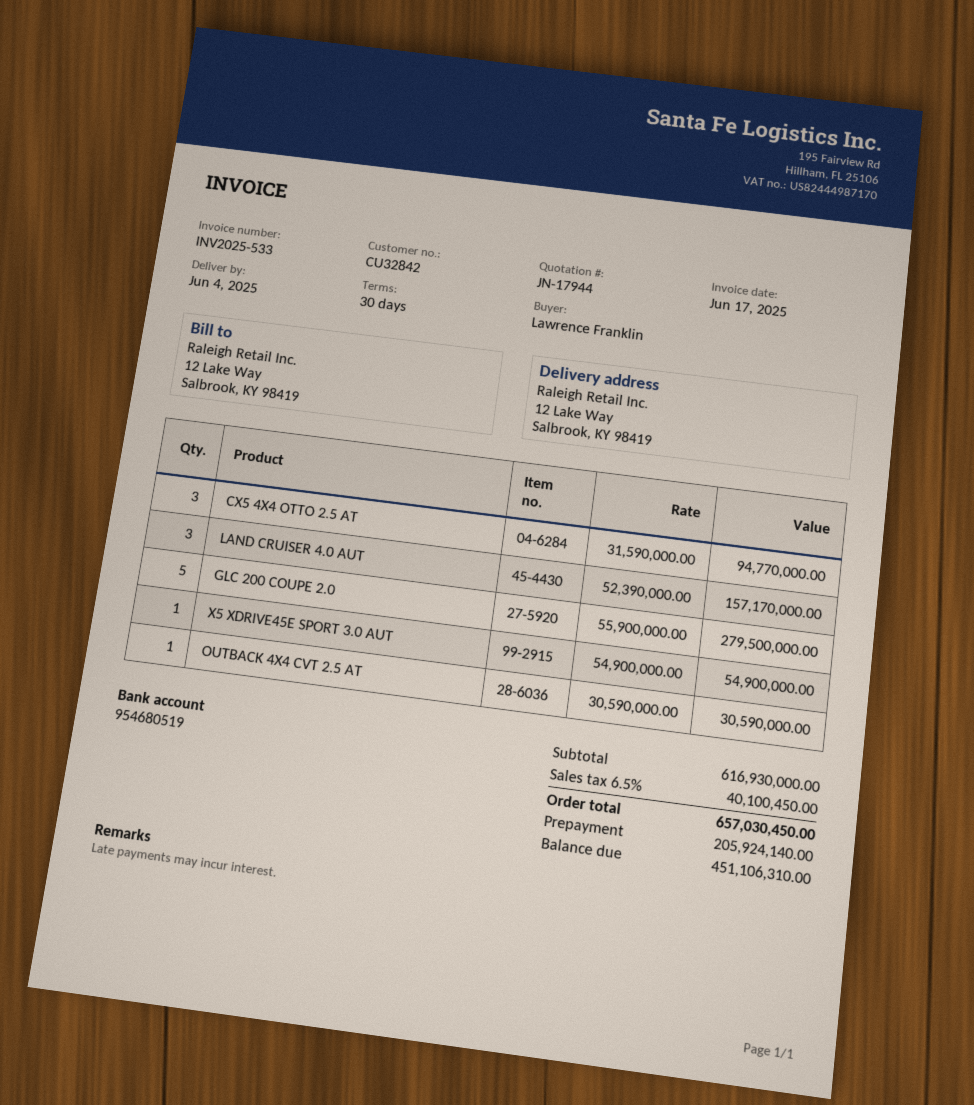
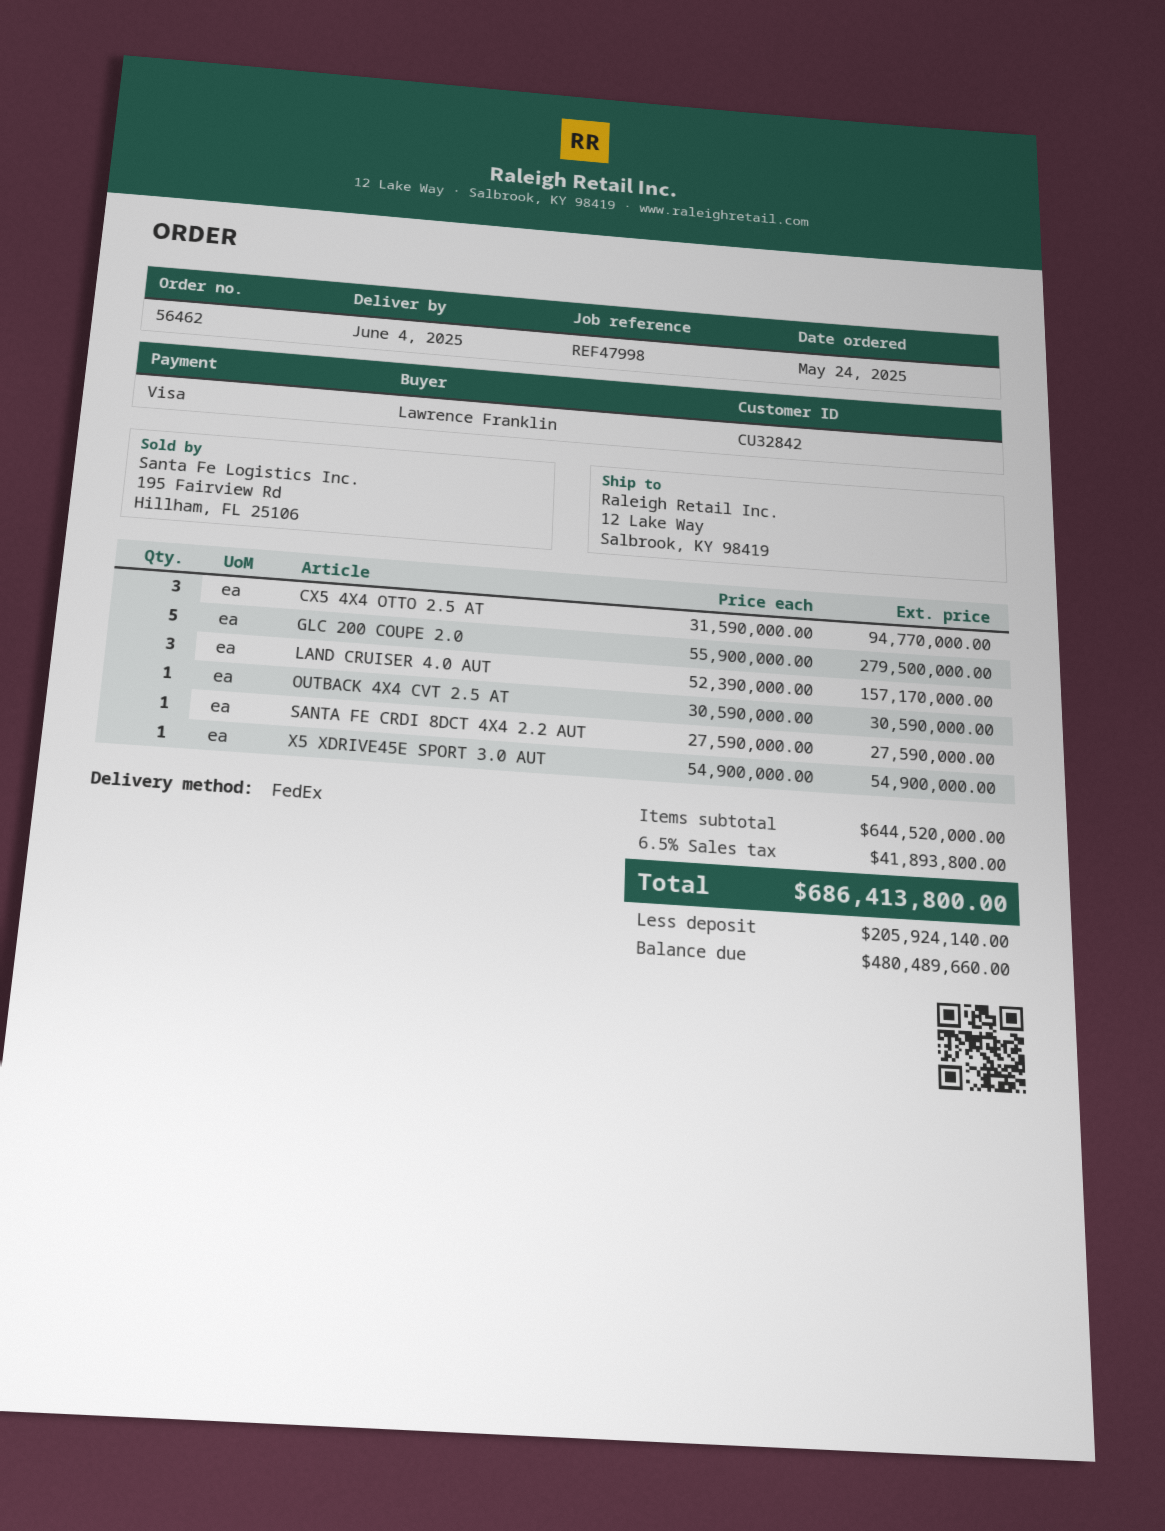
SANTA FE CRDI 8DCT 4X4 2.2 AUT: none -> 1 x 27590000.00 = 27590000.00
subtotal: 616930000.00 -> 644520000.00
tax: 6.5% = 40100450.00 -> 6.5% = 41893800.00
total: 657030450.00 -> 686413800.00
balance: 451106310.00 -> 480489660.00

